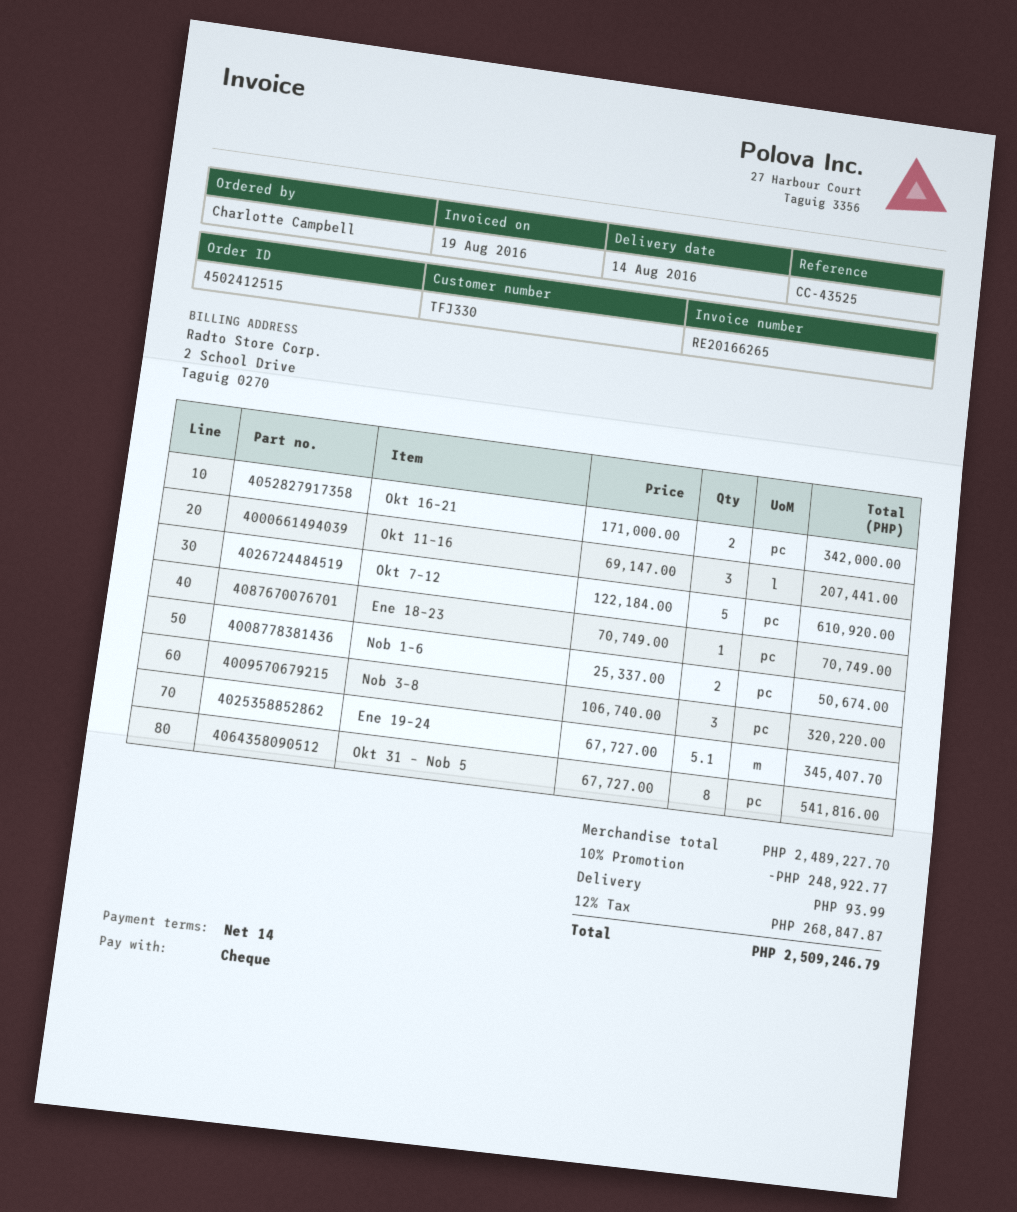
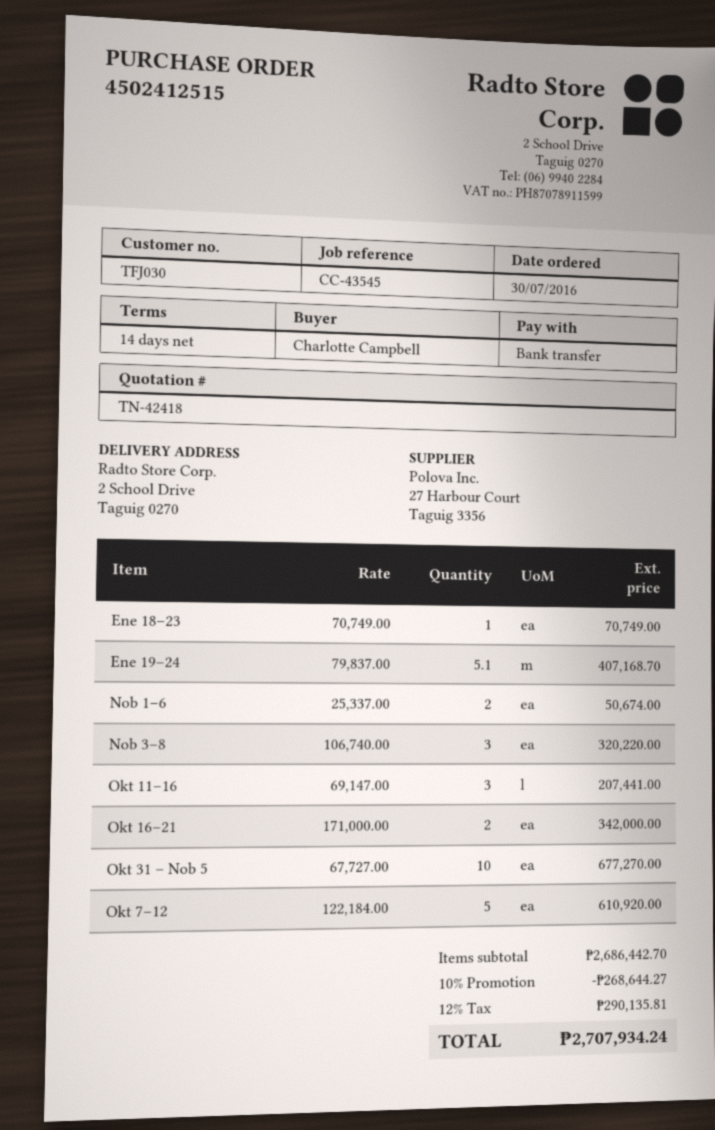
customer number: TFJ330 -> TFJ030
reference: CC-43525 -> CC-43545
payment method: cheque -> bank transfer
Ene 19–24: 5.1 x 67727.00 = 345407.70 -> 5.1 x 79837.00 = 407168.70
Okt 31 – Nob 5: 8 x 67727.00 = 541816.00 -> 10 x 67727.00 = 677270.00
subtotal: 2489227.70 -> 2686442.70
discount: 10% = 248922.77 -> 10% = 268644.27
shipping: 93.99 -> none
tax: 12% = 268847.87 -> 12% = 290135.81
total: 2509246.79 -> 2707934.24

